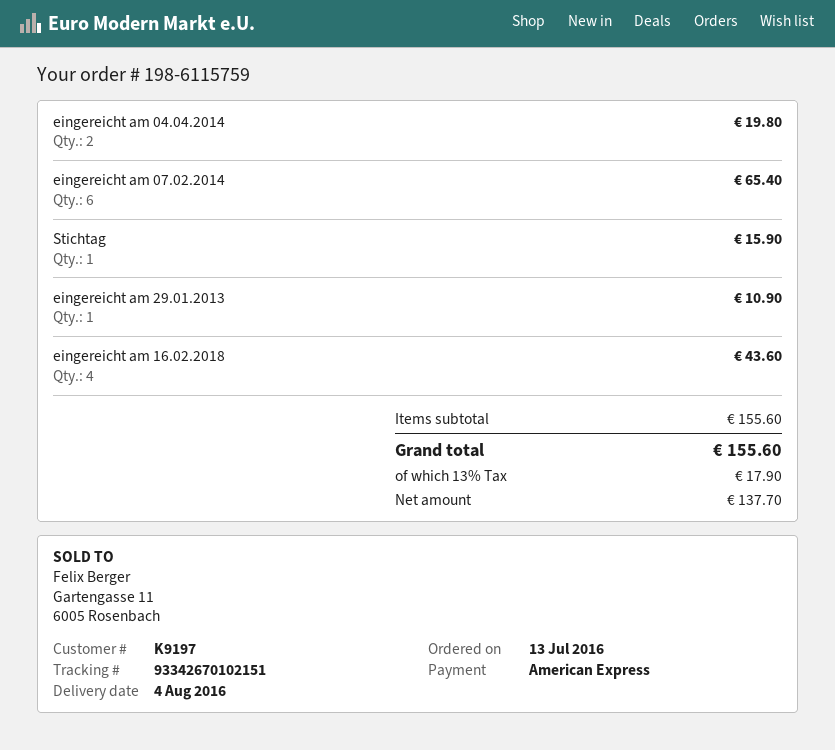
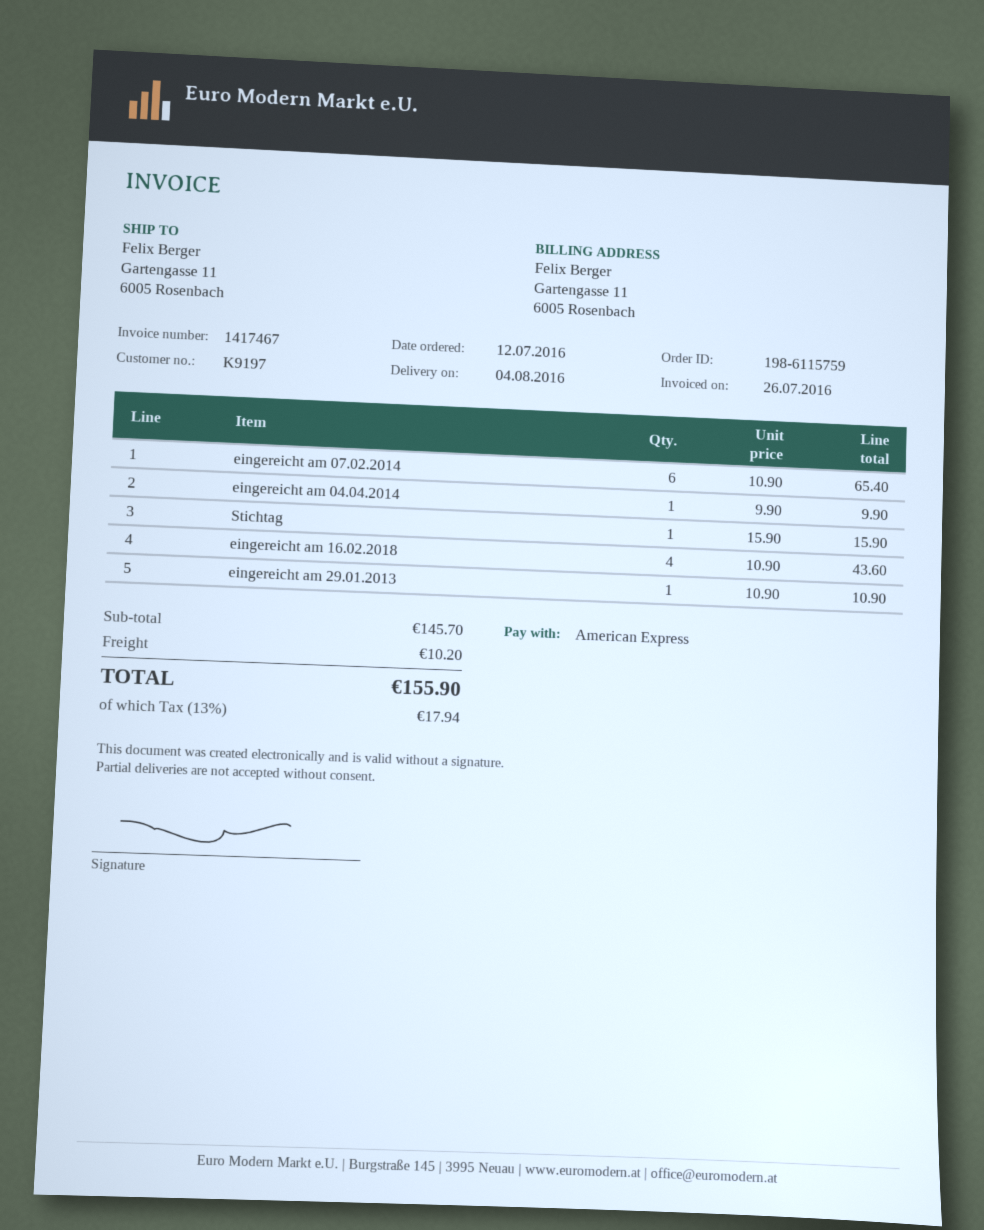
order date: 2016-07-13 -> 2016-07-12
eingereicht am 04.04.2014: 2 for 19.80 -> 1 for 9.90
subtotal: 155.60 -> 145.70
shipping: none -> 10.20
tax: 13% = 17.90 -> 13% = 17.94
total: 155.60 -> 155.90

